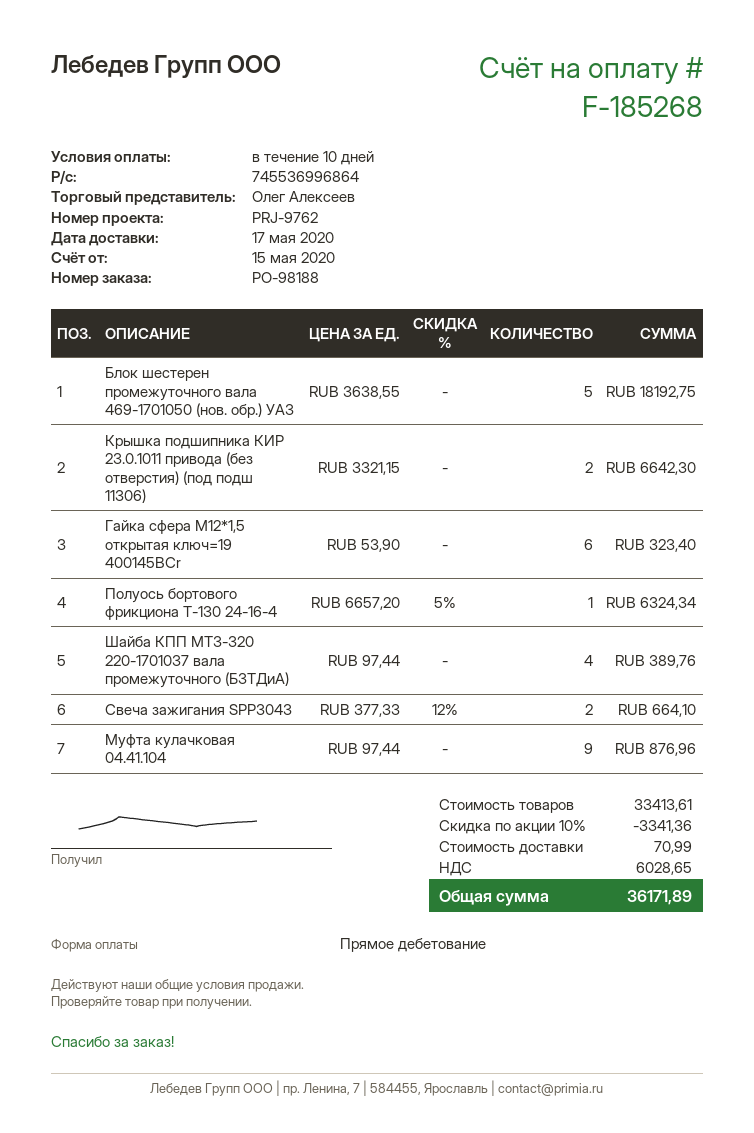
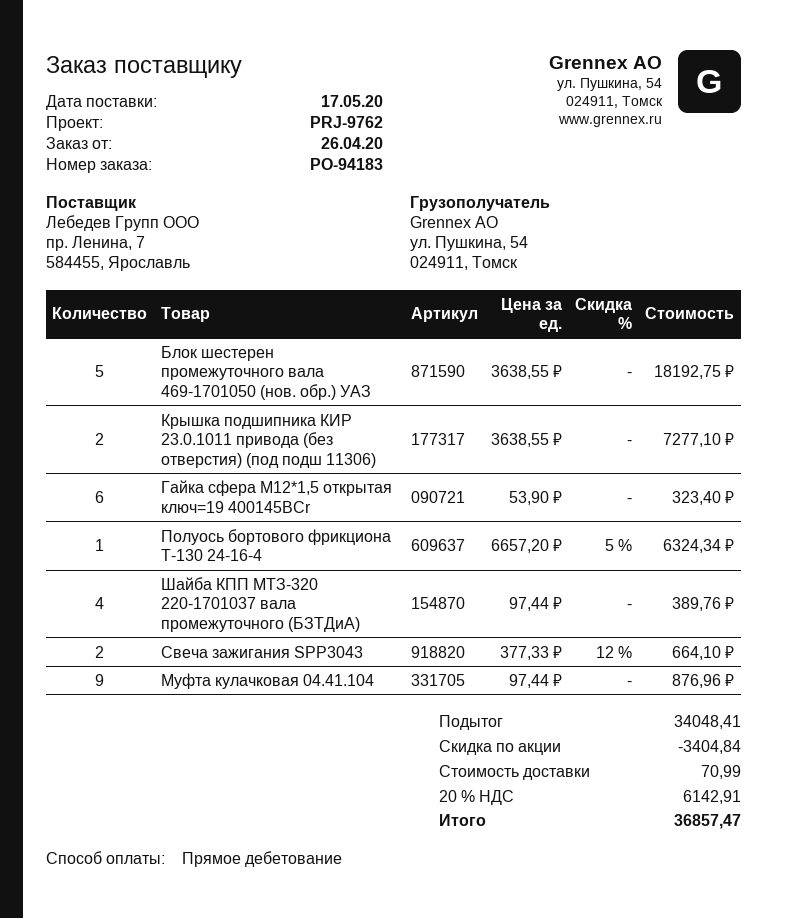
order number: PO-98188 -> PO-94183
Крышка подшипника КИР 23.0.1011 привода (без отверстия) (под подш 11306): 2 x 3321.15 = 6642.30 -> 2 x 3638.55 = 7277.10
subtotal: 33413.61 -> 34048.41
discount: 3341.36 -> 3404.84
tax: 6028.65 -> 6142.91
total: 36171.89 -> 36857.47

